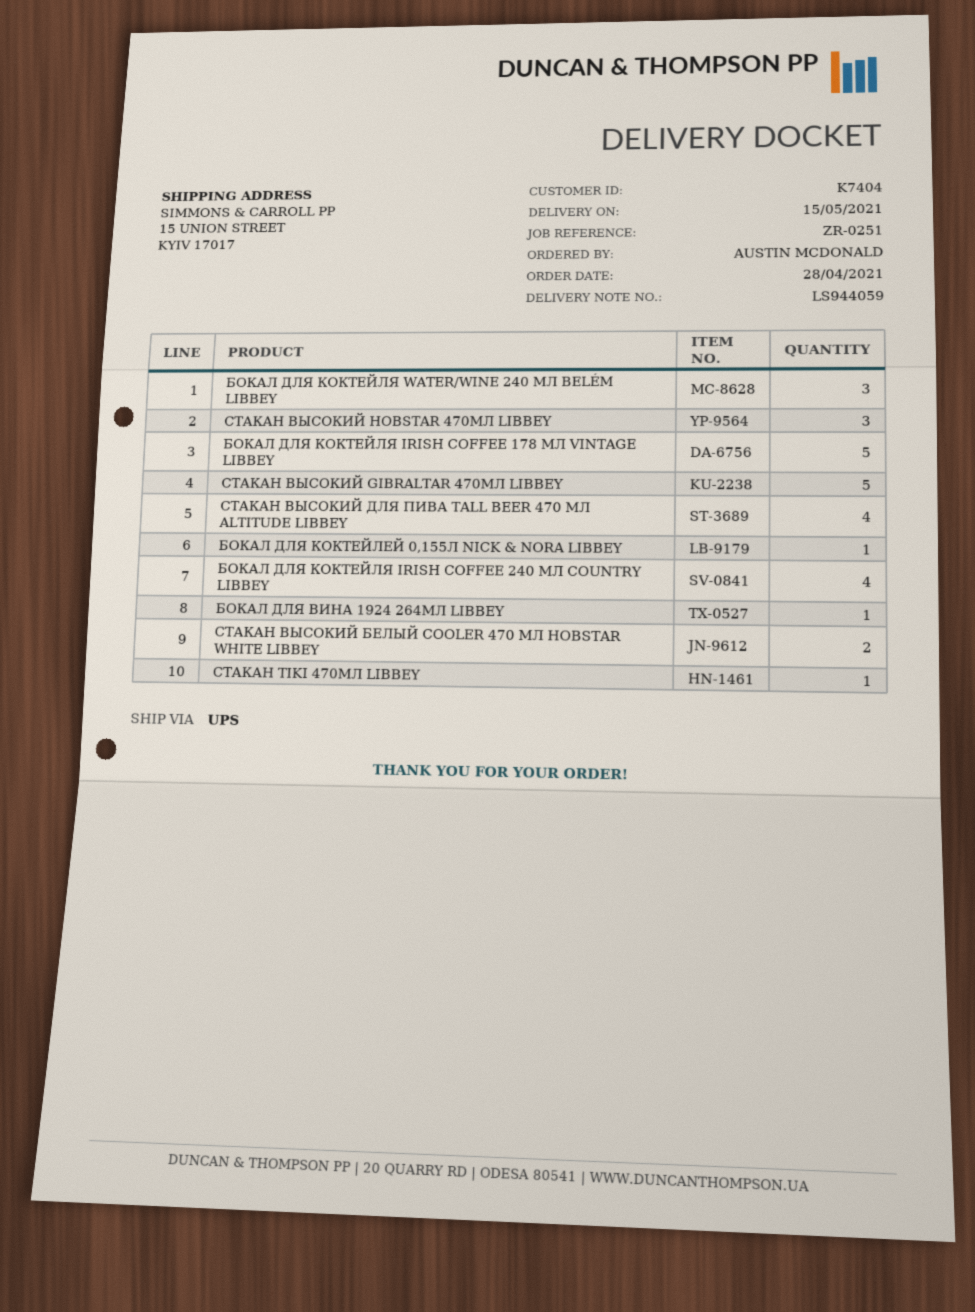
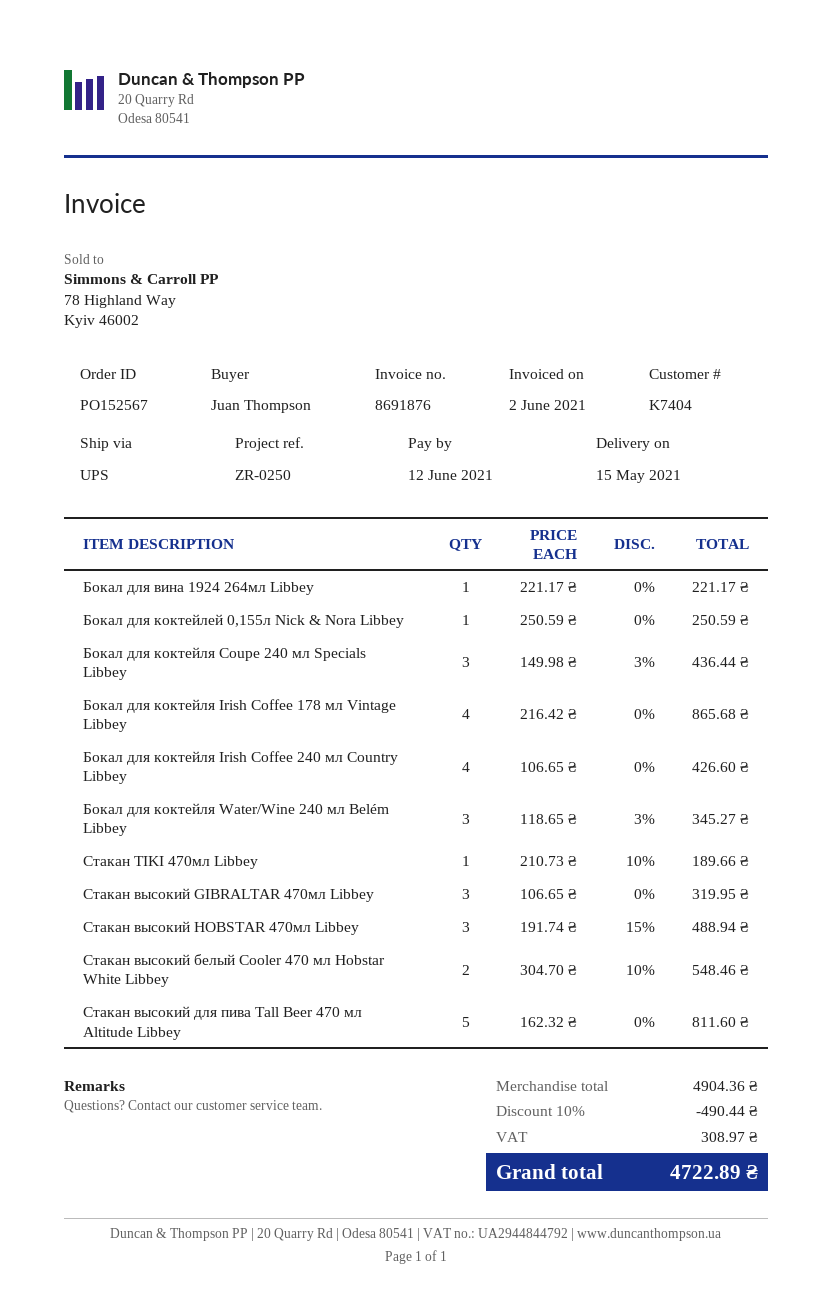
reference: ZR-0251 -> ZR-0250
ordered by: AUSTIN MCDONALD -> Juan Thompson
БОКАЛ ДЛЯ КОКТЕЙЛЯ IRISH COFFEE 178 МЛ VINTAGE LIBBEY: 5 -> 4
СТАКАН ВЫСОКИЙ GIBRALTAR 470МЛ LIBBEY: 5 -> 3
СТАКАН ВЫСОКИЙ ДЛЯ ПИВА TALL BEER 470 МЛ ALTITUDE LIBBEY: 4 -> 5
Бокал для коктейля Coupe 240 мл Specials Libbey: none -> 3

